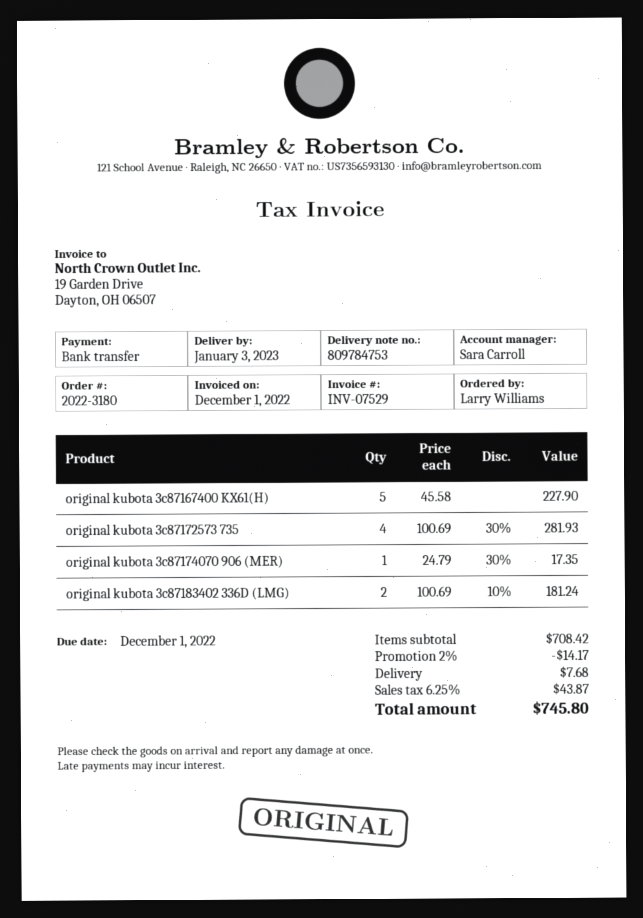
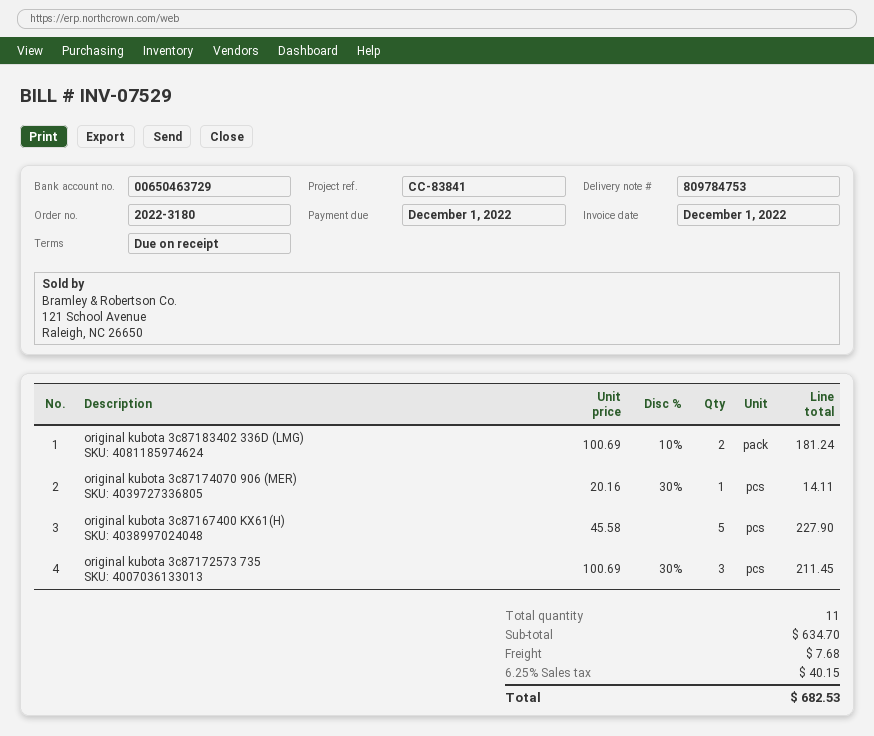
original kubota 3c87172573 735: 4 x 100.69 - 30% = 281.93 -> 3 x 100.69 - 30% = 211.45
original kubota 3c87174070 906 (MER): 1 x 24.79 - 30% = 17.35 -> 1 x 20.16 - 30% = 14.11
subtotal: 708.42 -> 634.70
discount: 2% = 14.17 -> none
tax: 6.25% = 43.87 -> 6.25% = 40.15
total: 745.80 -> 682.53

